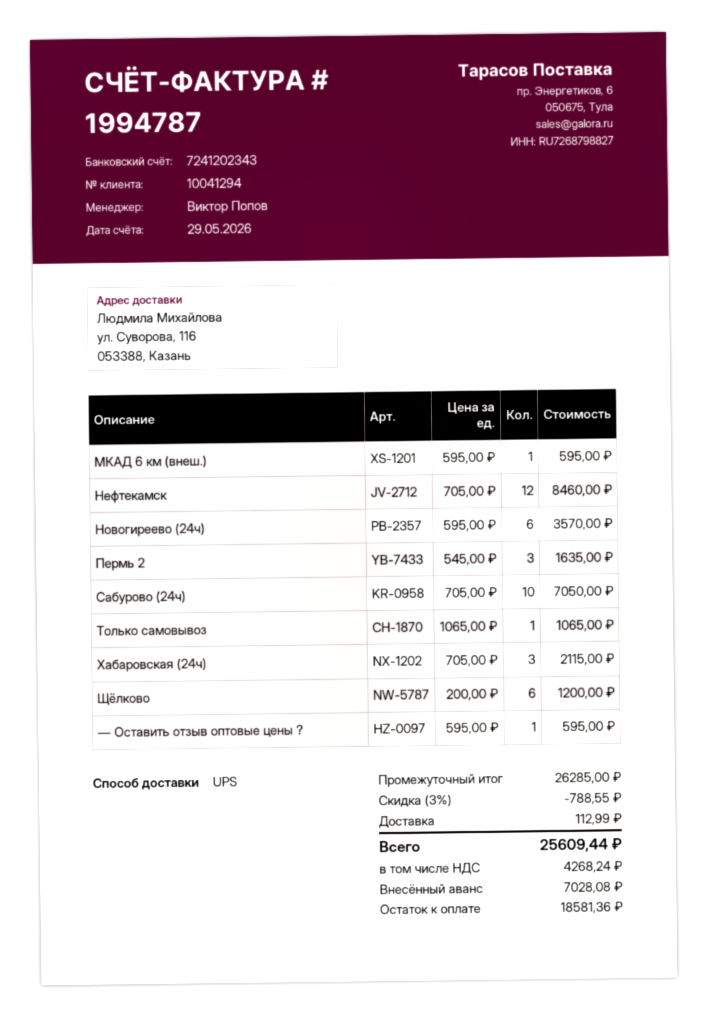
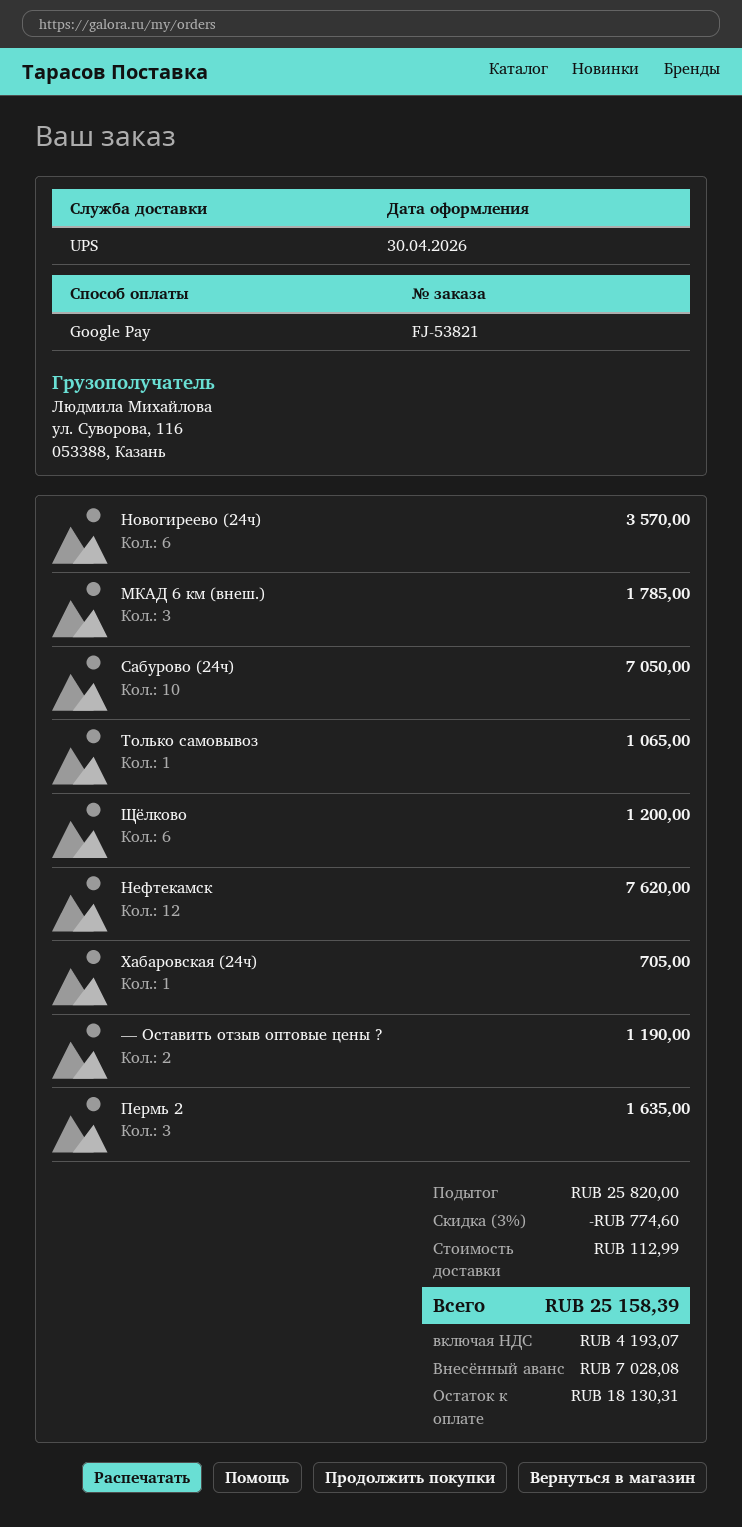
МКАД 6 км (внеш.): 1 for 595.00 -> 3 for 1785.00
Нефтекамск: 12 for 8460.00 -> 12 for 7620.00
Хабаровская (24ч): 3 for 2115.00 -> 1 for 705.00
— Оставить отзыв оптовые цены ?: 1 for 595.00 -> 2 for 1190.00
subtotal: 26285.00 -> 25820.00
discount: 3% = 788.55 -> 3% = 774.60
tax: 4268.24 -> 4193.07
total: 25609.44 -> 25158.39
balance: 18581.36 -> 18130.31

